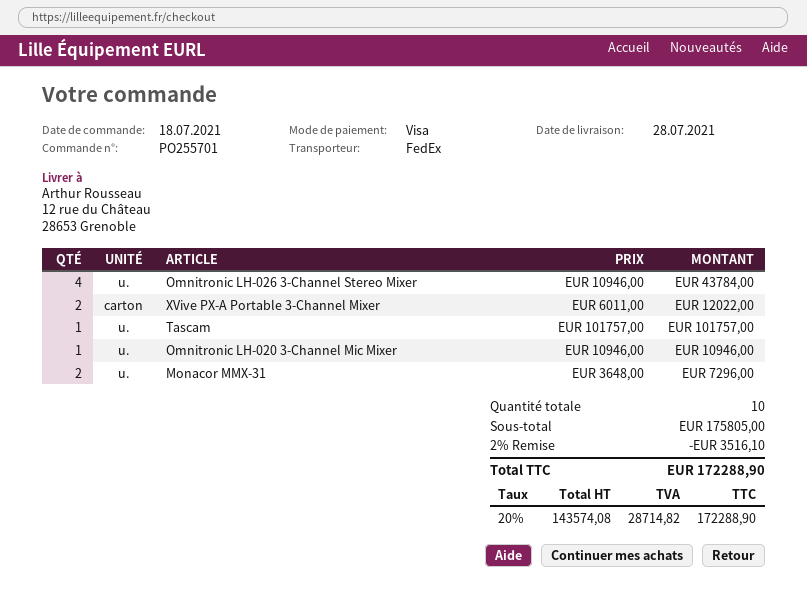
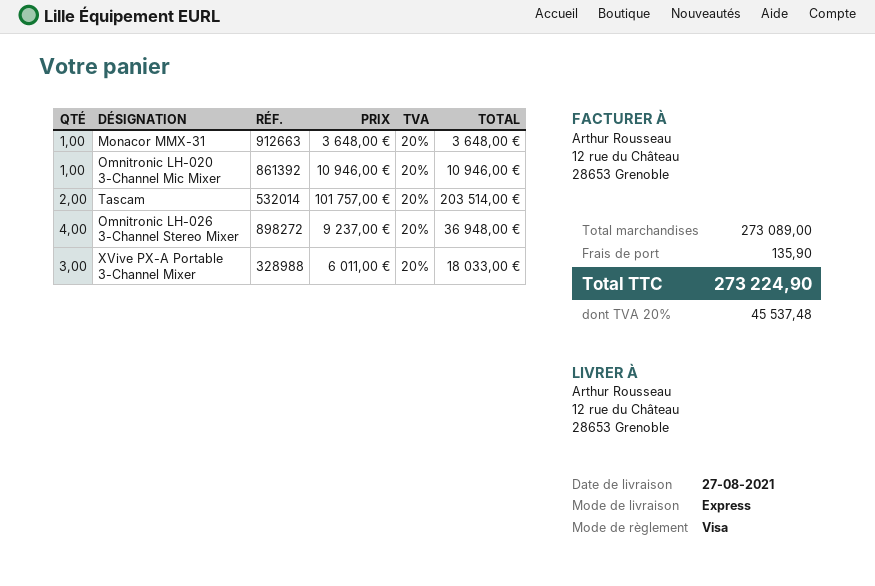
delivery date: 2021-07-28 -> 2021-08-27
shipping method: FedEx -> express
Omnitronic LH-026 3-Channel Stereo Mixer: 4 x 10946.00 = 43784.00 -> 4 x 9237.00 = 36948.00
XVive PX-A Portable 3-Channel Mixer: 2 x 6011.00 = 12022.00 -> 3 x 6011.00 = 18033.00
Tascam: 1 x 101757.00 = 101757.00 -> 2 x 101757.00 = 203514.00
Monacor MMX-31: 2 x 3648.00 = 7296.00 -> 1 x 3648.00 = 3648.00
subtotal: 175805.00 -> 273089.00
discount: 2% = 3516.10 -> none
shipping: none -> 135.90
tax: 20% = 28714.82 -> 20% = 45537.48
total: 172288.90 -> 273224.90

